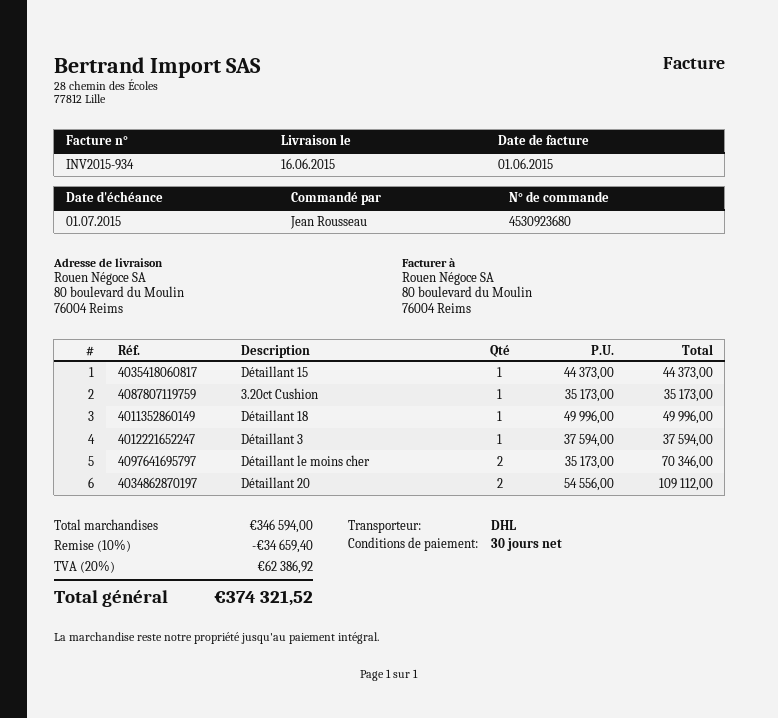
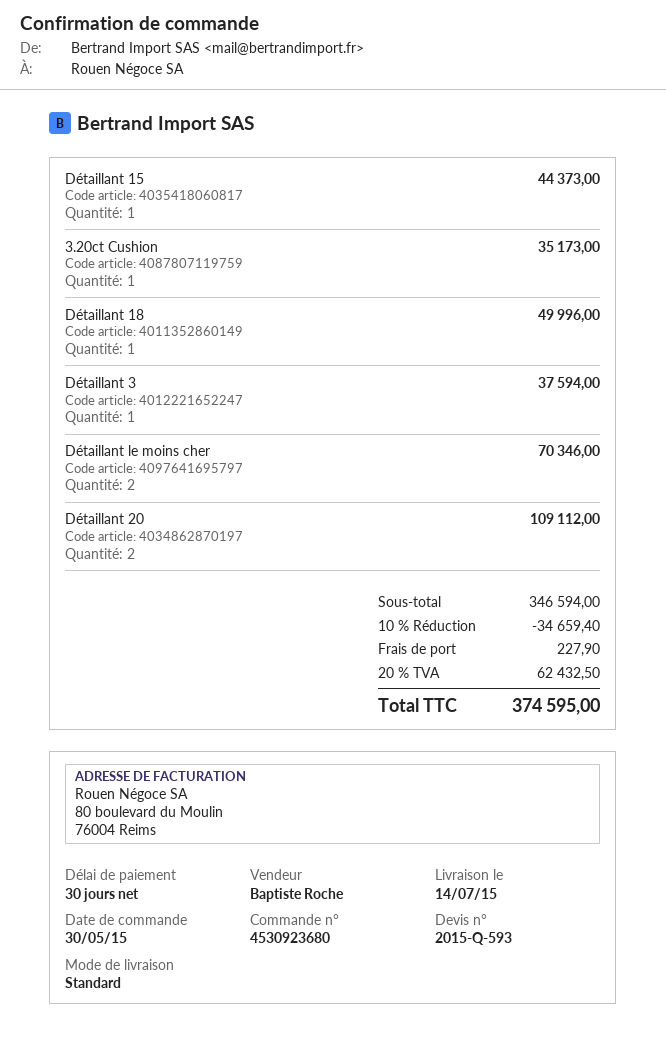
delivery date: 2015-06-16 -> 2015-07-14
shipping method: DHL -> standard
shipping: none -> 227.90
tax: 20% = 62386.92 -> 20% = 62432.50
total: 374321.52 -> 374595.00

